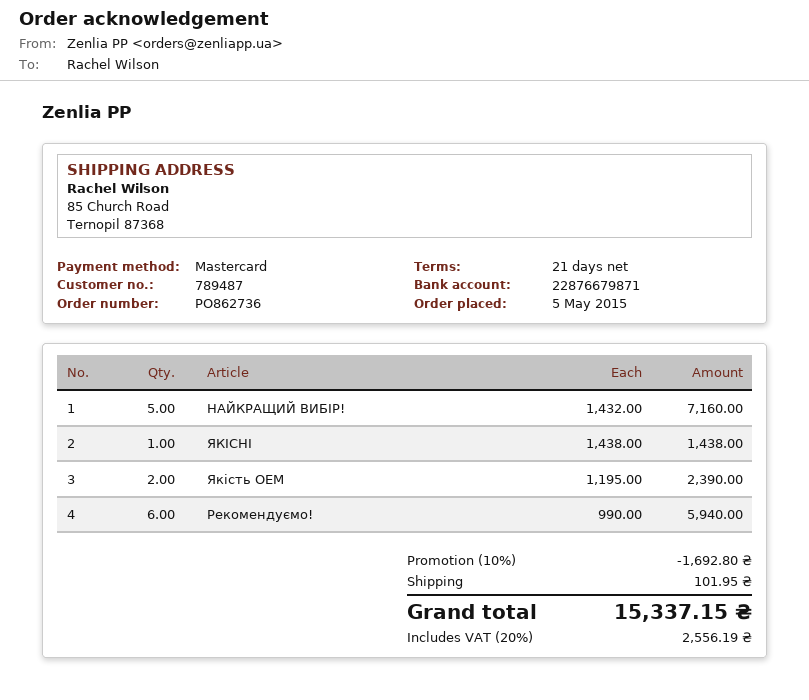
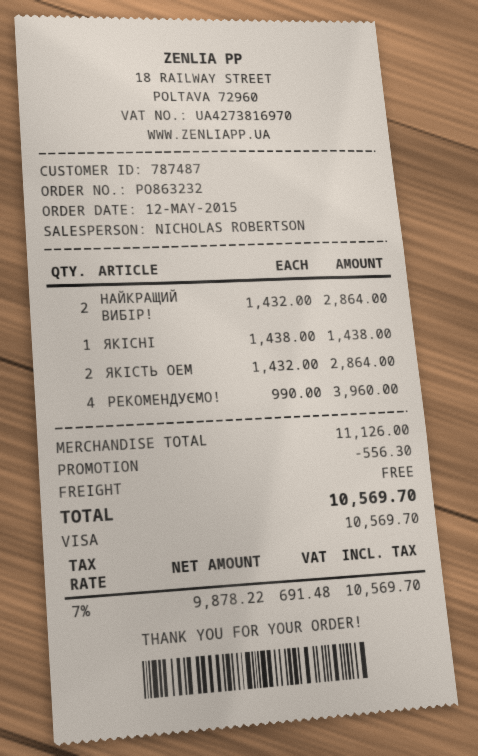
order number: PO862736 -> PO863232
order date: 2015-05-05 -> 2015-05-12
customer number: 789487 -> 787487
payment method: Mastercard -> Visa
НАЙКРАЩИЙ ВИБІР!: 5 x 1432.00 = 7160.00 -> 2 x 1432.00 = 2864.00
Якість OEM: 2 x 1195.00 = 2390.00 -> 2 x 1432.00 = 2864.00
Рекомендуємо!: 6 x 990.00 = 5940.00 -> 4 x 990.00 = 3960.00
discount: 1692.80 -> 556.30
shipping: 101.95 -> 0.00
tax: 20% = 2556.19 -> 7% = 691.48
total: 15337.15 -> 10569.70

